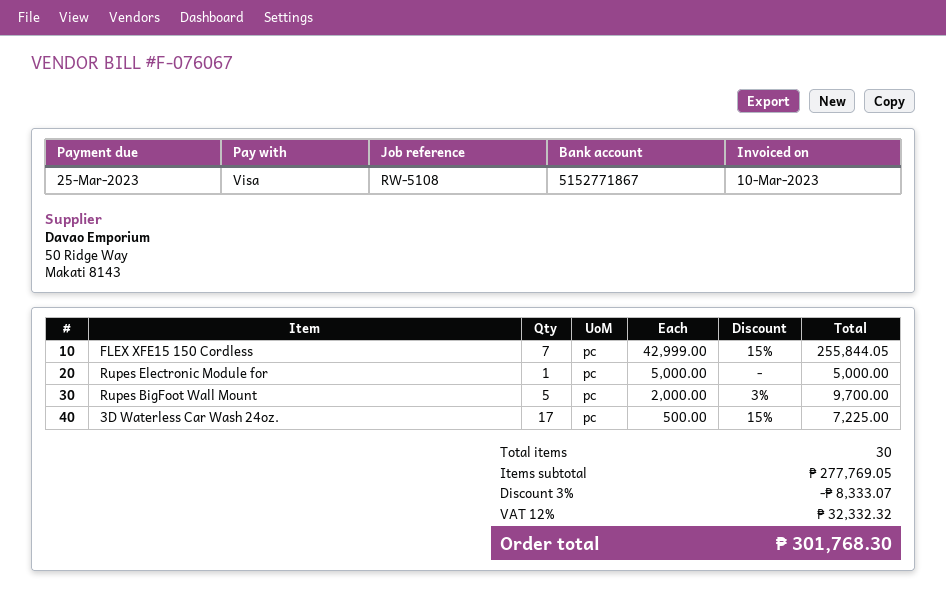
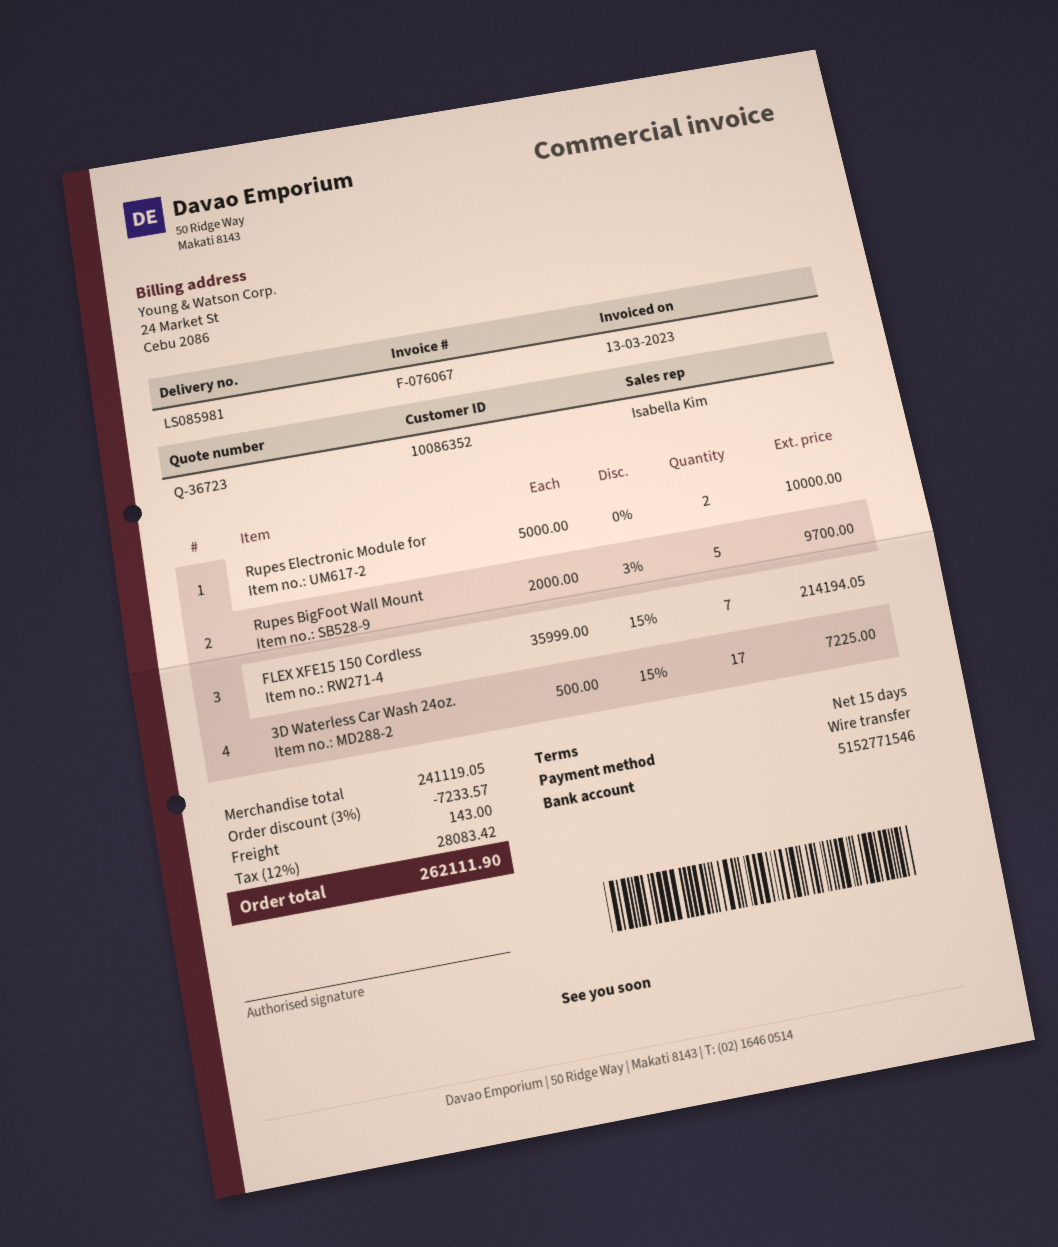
invoice date: 2023-03-10 -> 2023-03-13
payment method: Visa -> bank transfer
bank account: 5152771867 -> 5152771546
FLEX XFE15 150 Cordless: 7 x 42999.00 - 15% = 255844.05 -> 7 x 35999.00 - 15% = 214194.05
Rupes Electronic Module for: 1 x 5000.00 = 5000.00 -> 2 x 5000.00 = 10000.00
subtotal: 277769.05 -> 241119.05
discount: 3% = 8333.07 -> 3% = 7233.57
shipping: none -> 143.00
tax: 12% = 32332.32 -> 12% = 28083.42
total: 301768.30 -> 262111.90

